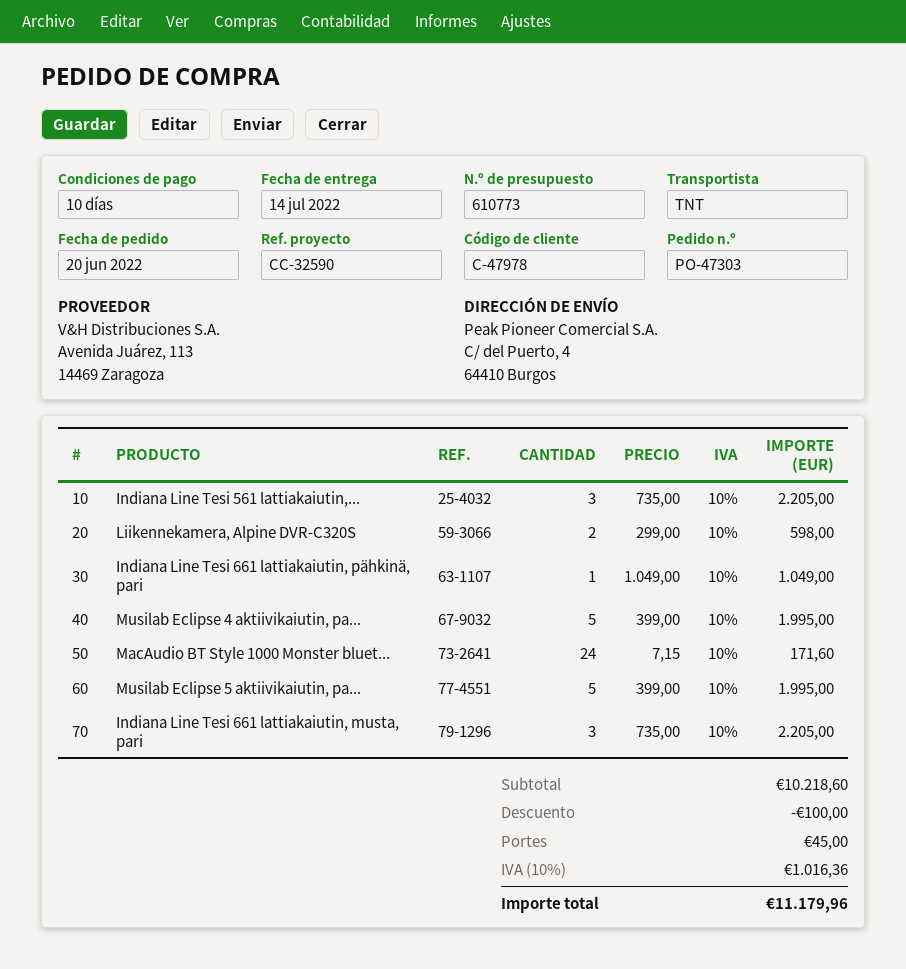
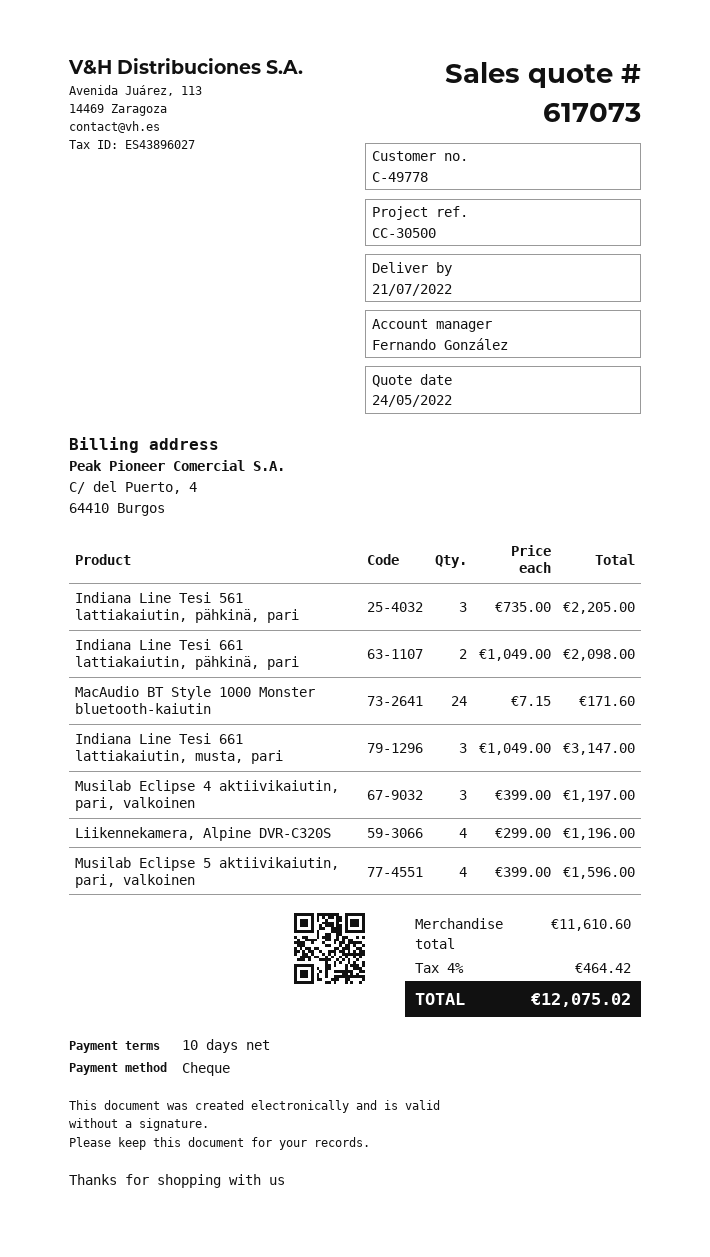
quote number: 610773 -> 617073
delivery date: 2022-07-14 -> 2022-07-21
customer number: C-47978 -> C-49778
reference: CC-32590 -> CC-30500
Liikennekamera, Alpine DVR-C320S: 2 x 299.00 = 598.00 -> 4 x 299.00 = 1196.00
Indiana Line Tesi 661 lattiakaiutin, pähkinä, pari: 1 x 1049.00 = 1049.00 -> 2 x 1049.00 = 2098.00
Musilab Eclipse 4 aktiivikaiutin, pa...: 5 x 399.00 = 1995.00 -> 3 x 399.00 = 1197.00
Musilab Eclipse 5 aktiivikaiutin, pa...: 5 x 399.00 = 1995.00 -> 4 x 399.00 = 1596.00
Indiana Line Tesi 661 lattiakaiutin, musta, pari: 3 x 735.00 = 2205.00 -> 3 x 1049.00 = 3147.00
subtotal: 10218.60 -> 11610.60
discount: 100.00 -> none
shipping: 45.00 -> none
tax: 10% = 1016.36 -> 4% = 464.42
total: 11179.96 -> 12075.02

